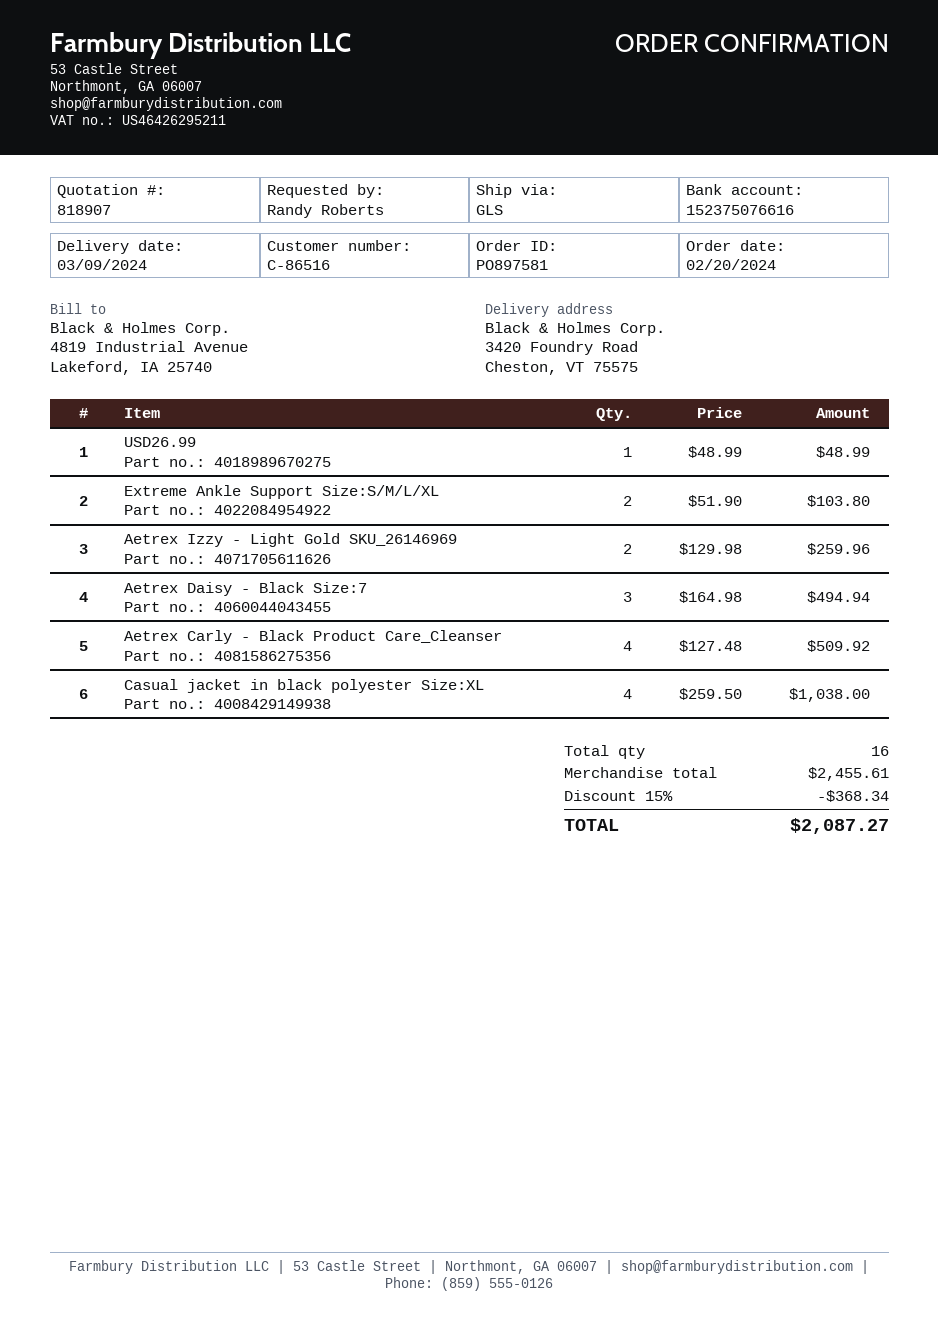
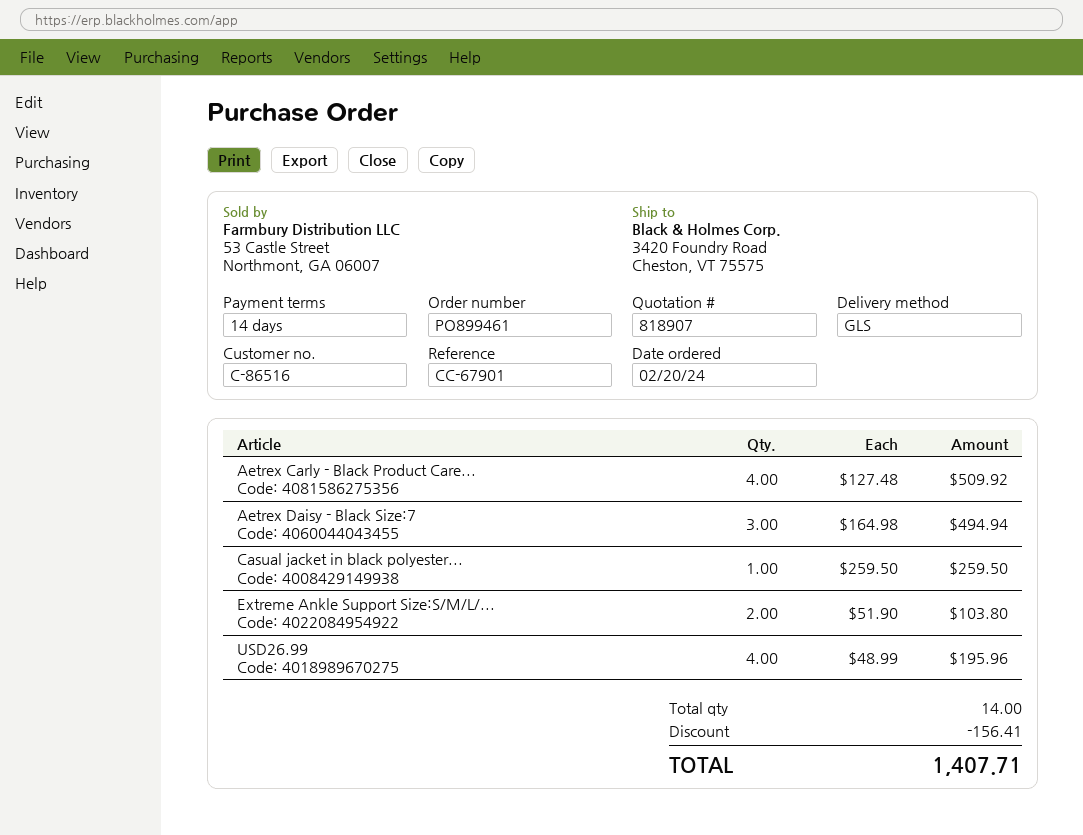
order number: PO897581 -> PO899461
USD26.99: 1 x 48.99 = 48.99 -> 4 x 48.99 = 195.96
Aetrex Izzy - Light Gold SKU_26146969: 2 x 129.98 = 259.96 -> none
Casual jacket in black polyester Size:XL: 4 x 259.50 = 1038.00 -> 1 x 259.50 = 259.50
total quantity: 16 -> 14
discount: 368.34 -> 156.41
total: 2087.27 -> 1407.71

